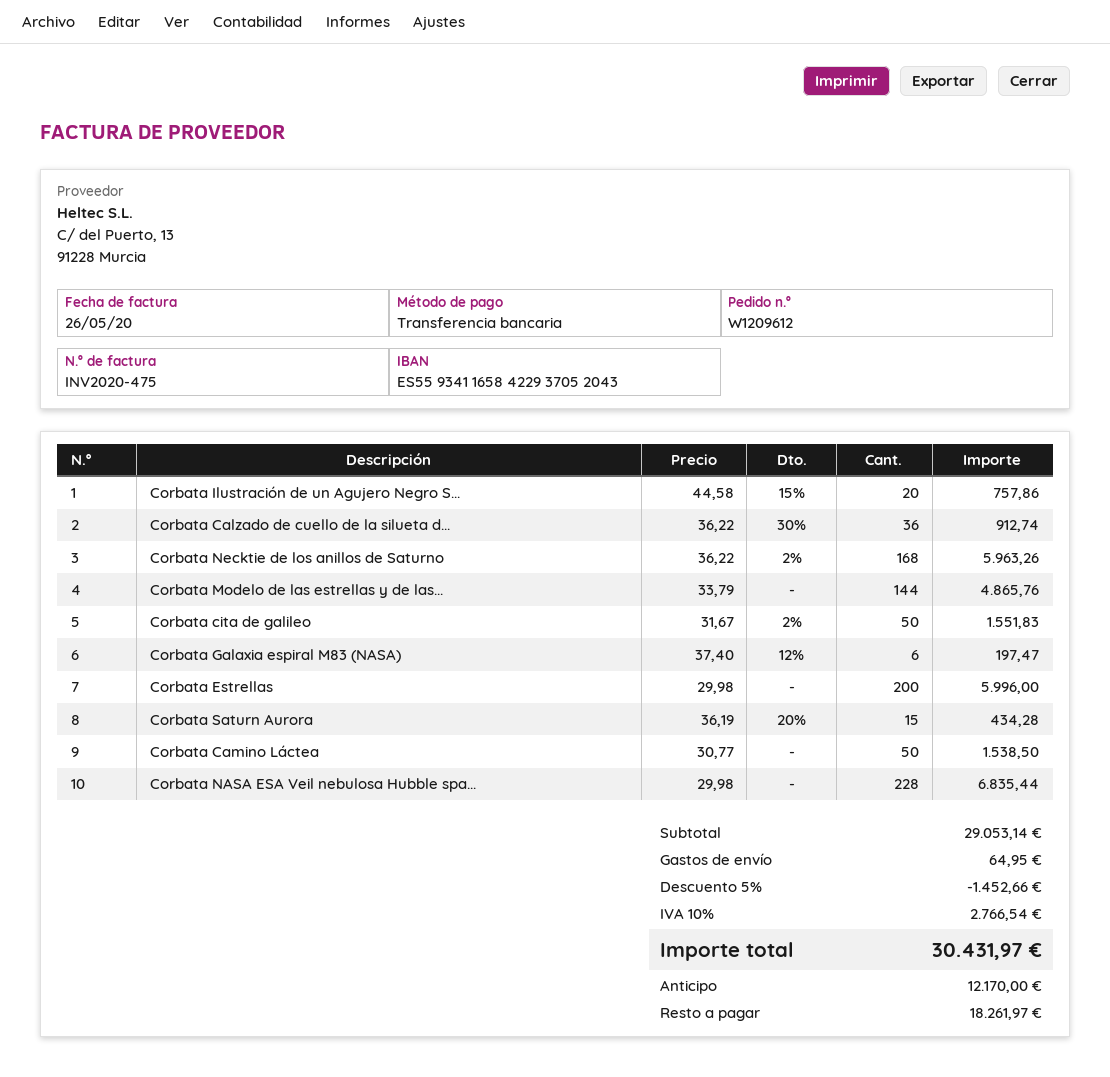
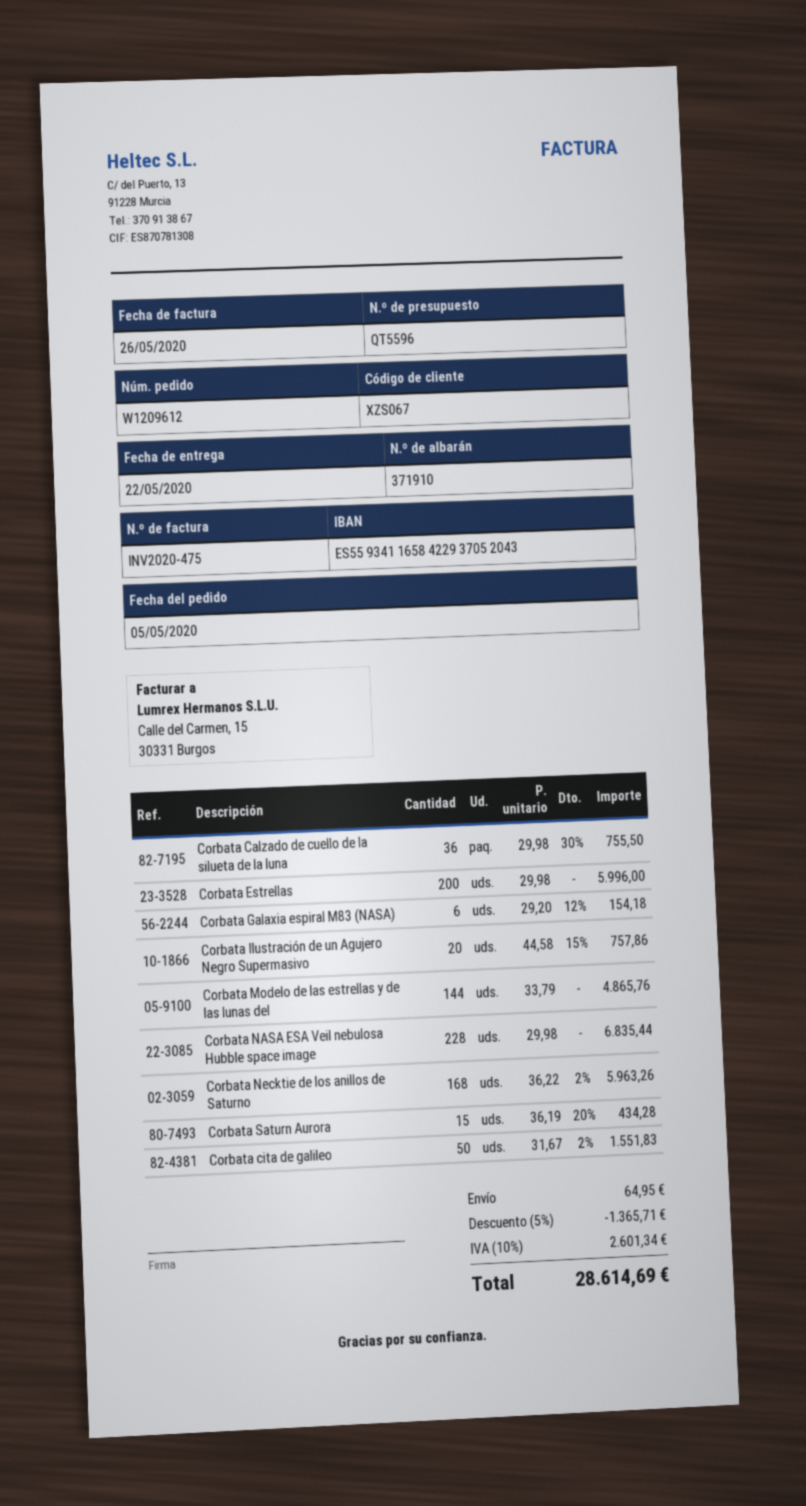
Corbata Calzado de cuello de la silueta d...: 36 x 36.22 - 30% = 912.74 -> 36 x 29.98 - 30% = 755.50
Corbata Galaxia espiral M83 (NASA): 6 x 37.40 - 12% = 197.47 -> 6 x 29.20 - 12% = 154.18
Corbata Camino Láctea: 50 x 30.77 = 1538.50 -> none
discount: 5% = 1452.66 -> 5% = 1365.71
tax: 10% = 2766.54 -> 10% = 2601.34
total: 30431.97 -> 28614.69

